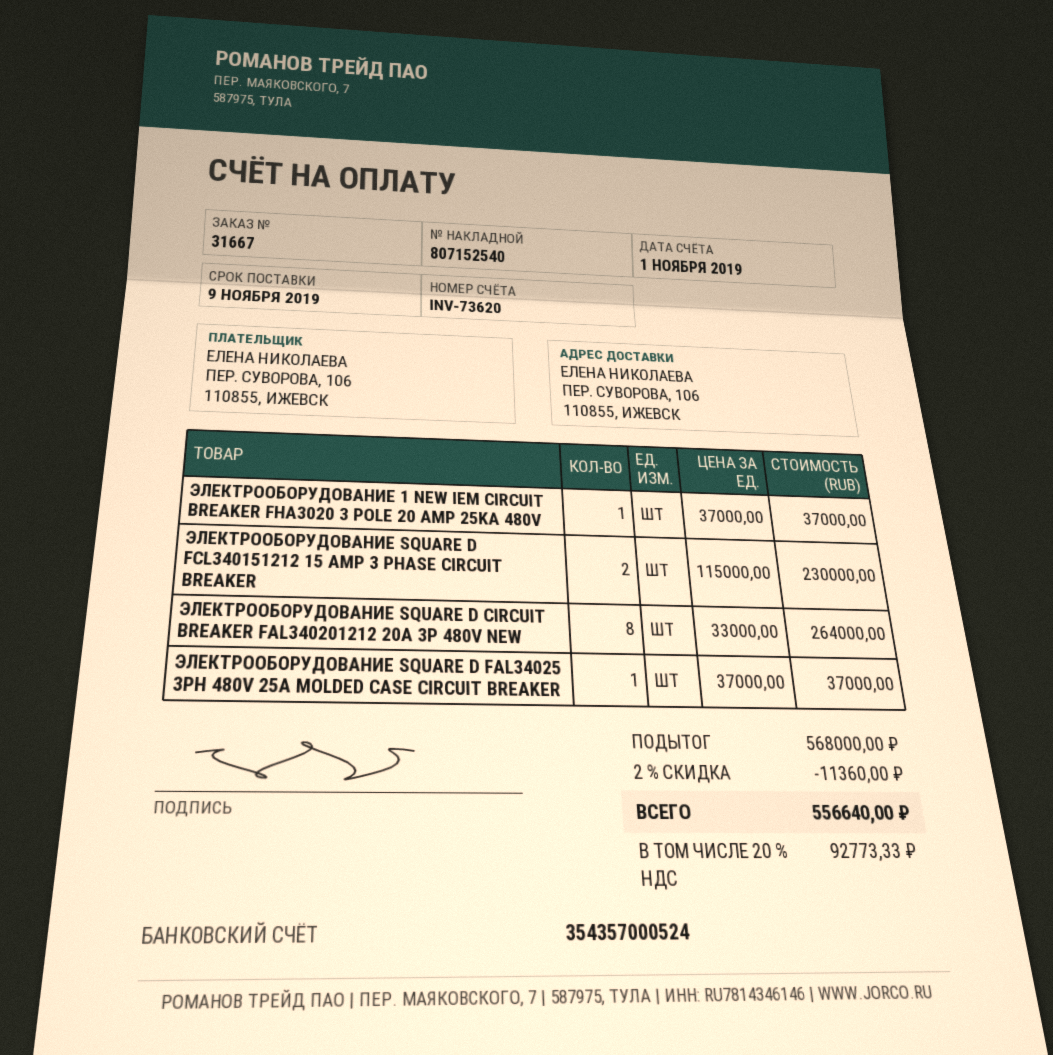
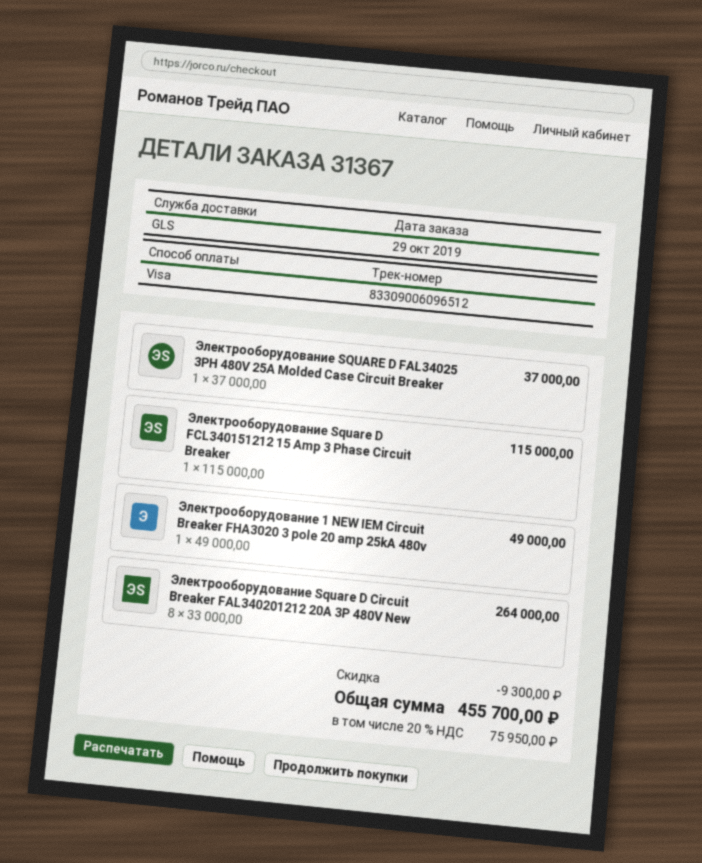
order number: 31667 -> 31367
ЭЛЕКТРООБОРУДОВАНИЕ 1 NEW IEM CIRCUIT BREAKER FHA3020 3 POLE 20 AMP 25KA 480V: 1 x 37000.00 = 37000.00 -> 1 x 49000.00 = 49000.00
ЭЛЕКТРООБОРУДОВАНИЕ SQUARE D FCL340151212 15 AMP 3 PHASE CIRCUIT BREAKER: 2 x 115000.00 = 230000.00 -> 1 x 115000.00 = 115000.00
discount: 11360.00 -> 9300.00
tax: 20% = 92773.33 -> 20% = 75950.00
total: 556640.00 -> 455700.00

